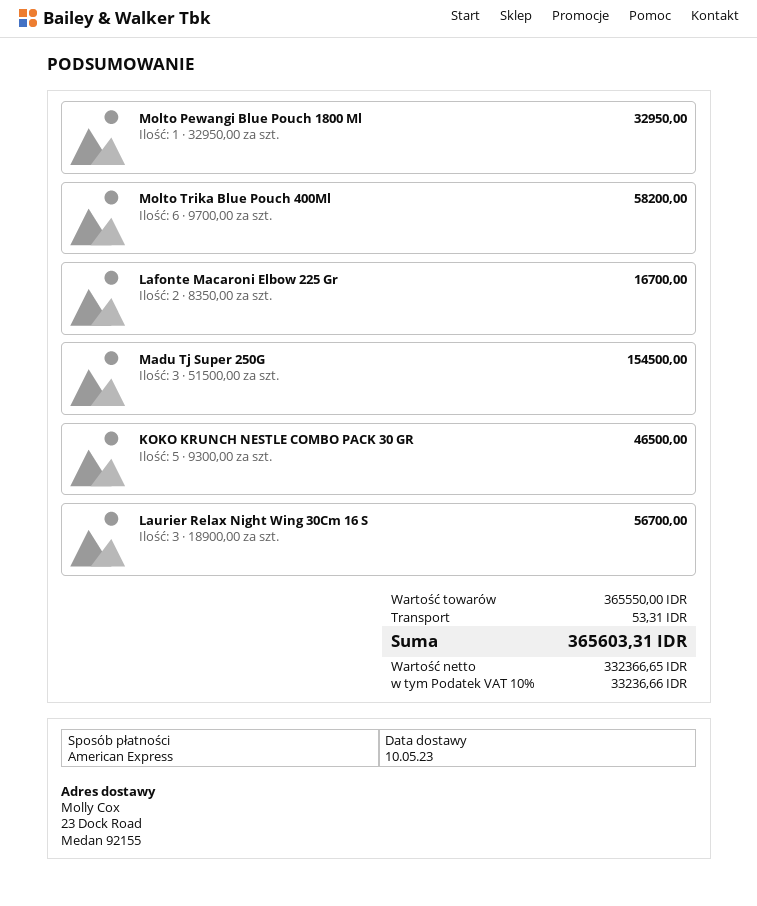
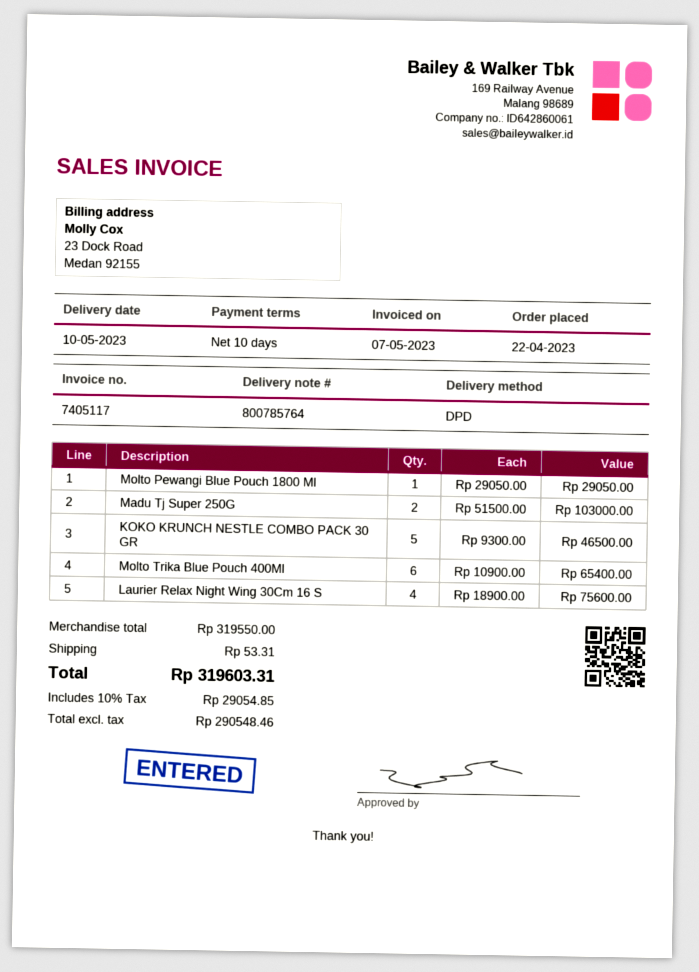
Molto Pewangi Blue Pouch 1800 Ml: 1 x 32950.00 = 32950.00 -> 1 x 29050.00 = 29050.00
Molto Trika Blue Pouch 400Ml: 6 x 9700.00 = 58200.00 -> 6 x 10900.00 = 65400.00
Lafonte Macaroni Elbow 225 Gr: 2 x 8350.00 = 16700.00 -> none
Madu Tj Super 250G: 3 x 51500.00 = 154500.00 -> 2 x 51500.00 = 103000.00
Laurier Relax Night Wing 30Cm 16 S: 3 x 18900.00 = 56700.00 -> 4 x 18900.00 = 75600.00
subtotal: 365550.00 -> 319550.00
net: 332366.65 -> 290548.46
tax: 10% = 33236.66 -> 10% = 29054.85
total: 365603.31 -> 319603.31

